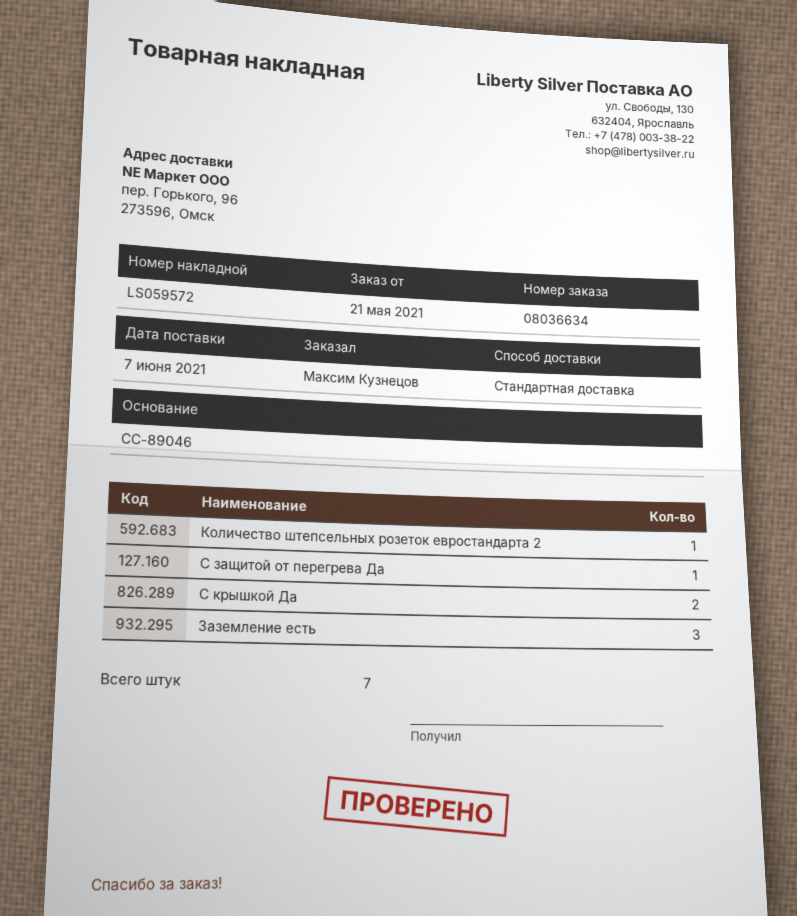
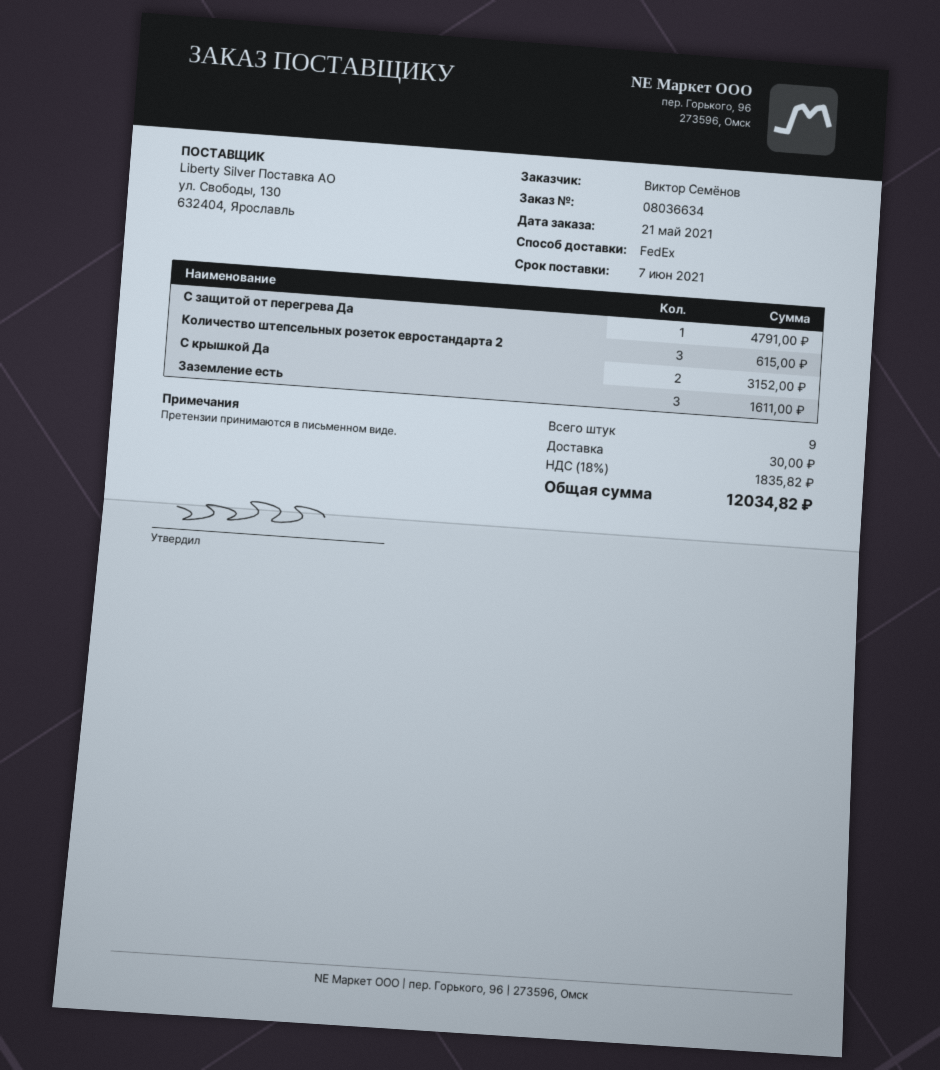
ordered by: Максим Кузнецов -> Виктор Семёнов
shipping method: standard -> FedEx
Количество штепсельных розеток евростандарта 2: 1 -> 3
total quantity: 7 -> 9

